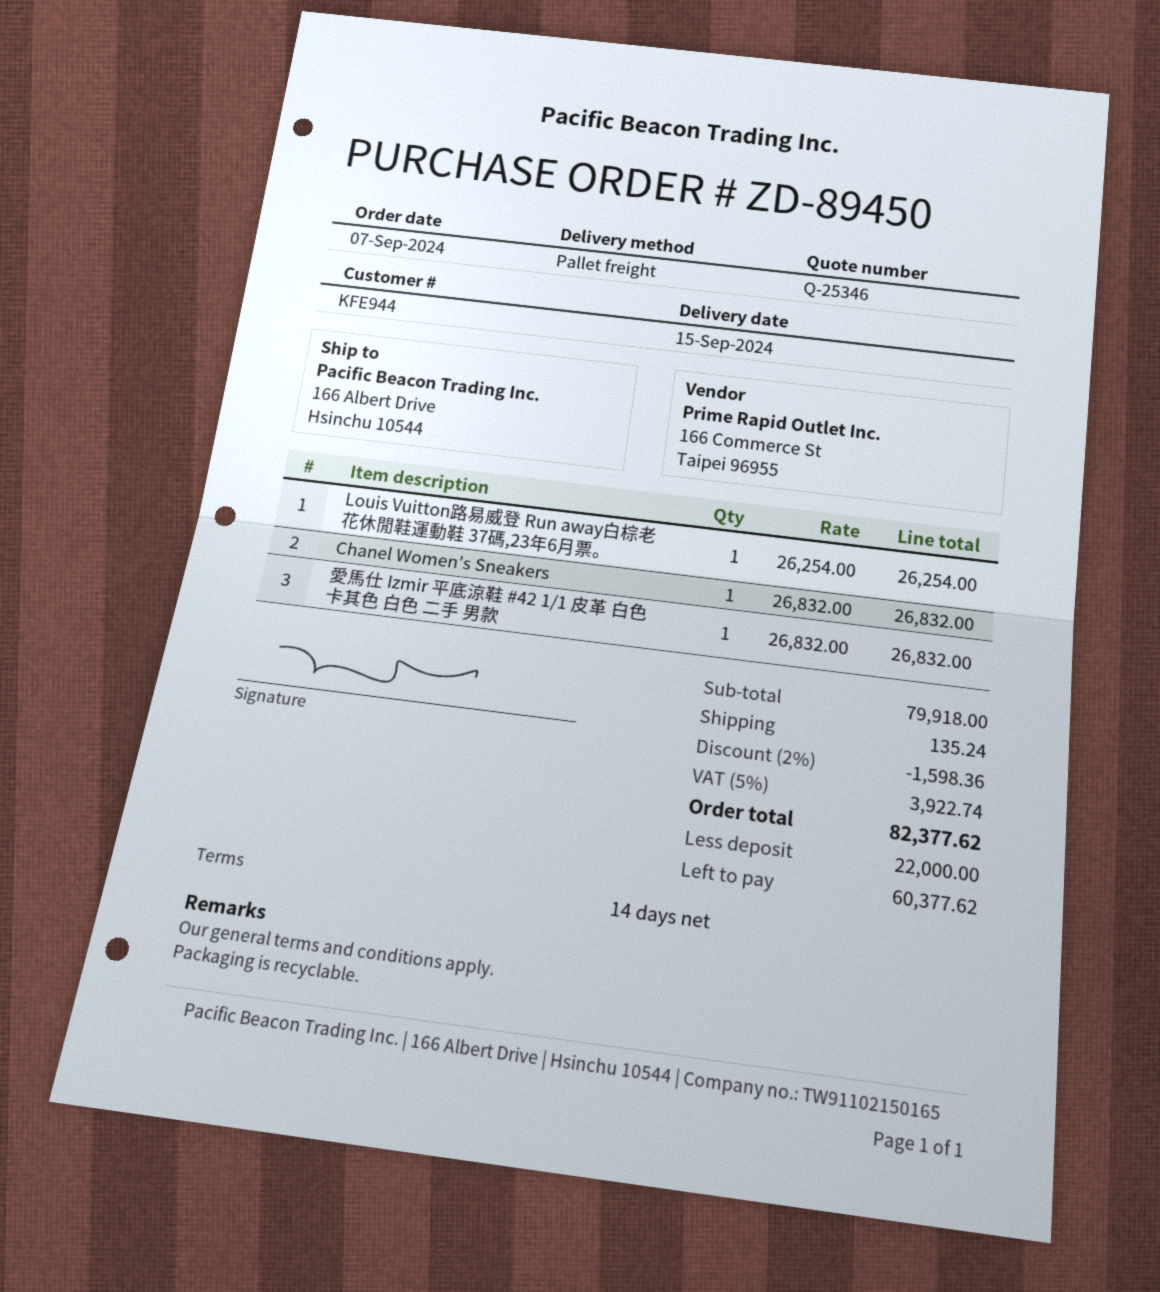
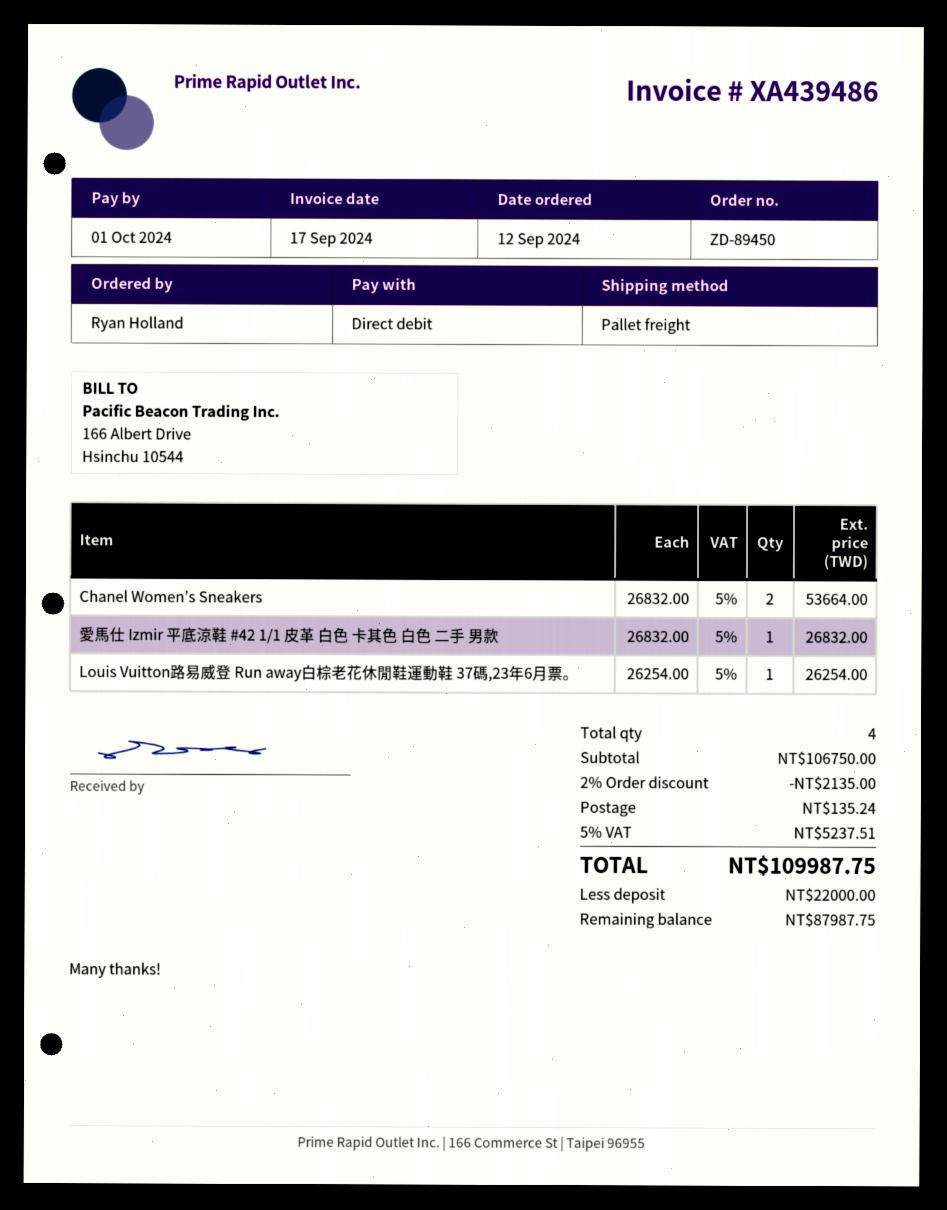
order date: 2024-09-07 -> 2024-09-12
Chanel Women’s Sneakers: 1 x 26832.00 = 26832.00 -> 2 x 26832.00 = 53664.00
subtotal: 79918.00 -> 106750.00
discount: 2% = 1598.36 -> 2% = 2135.00
tax: 5% = 3922.74 -> 5% = 5237.51
total: 82377.62 -> 109987.75
balance: 60377.62 -> 87987.75

